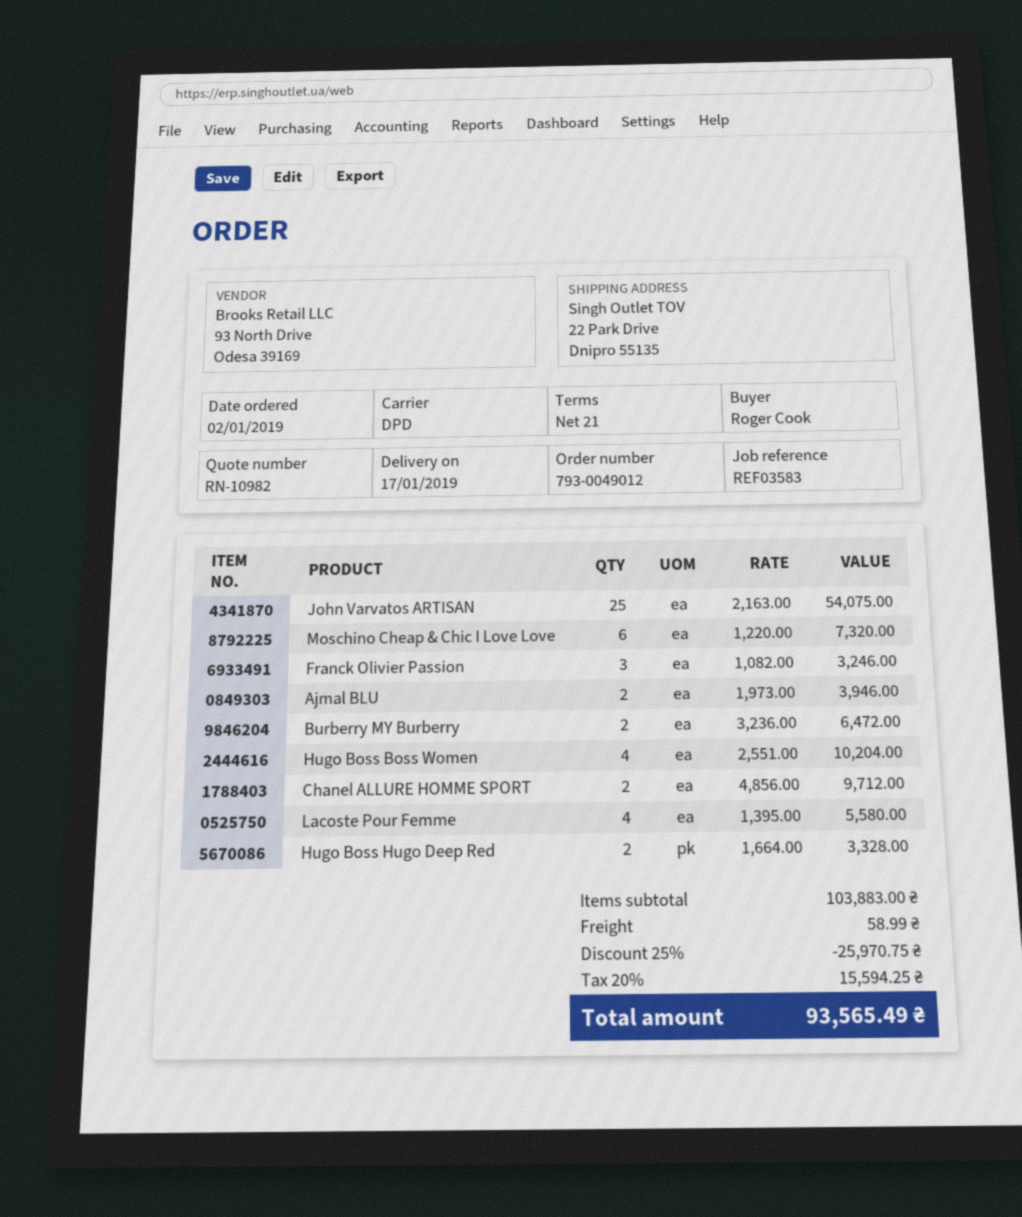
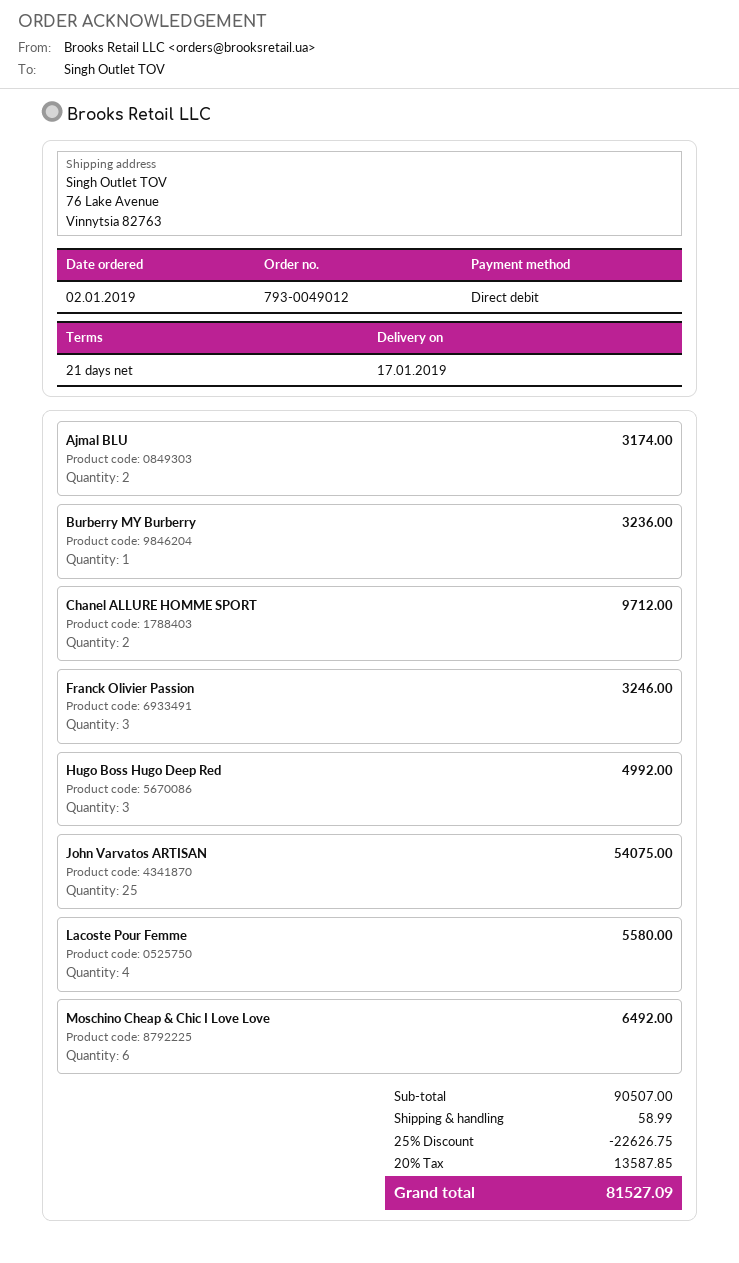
ship to: 22 Park Drive, Dnipro 55135 -> 76 Lake Avenue, Vinnytsia 82763
Moschino Cheap & Chic I Love Love: 6 for 7320.00 -> 6 for 6492.00
Ajmal BLU: 2 for 3946.00 -> 2 for 3174.00
Burberry MY Burberry: 2 for 6472.00 -> 1 for 3236.00
Hugo Boss Boss Women: 4 for 10204.00 -> none
Hugo Boss Hugo Deep Red: 2 for 3328.00 -> 3 for 4992.00
subtotal: 103883.00 -> 90507.00
discount: 25% = 25970.75 -> 25% = 22626.75
tax: 20% = 15594.25 -> 20% = 13587.85
total: 93565.49 -> 81527.09

